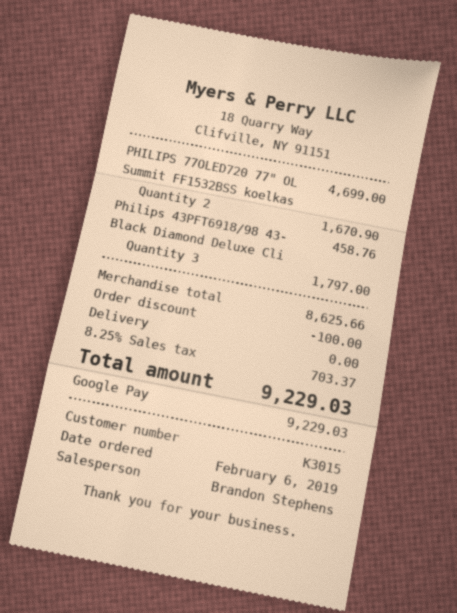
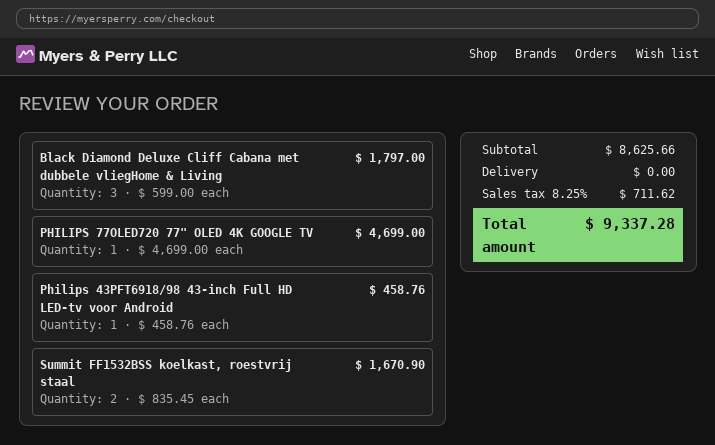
discount: 100.00 -> none
tax: 8.25% = 703.37 -> 8.25% = 711.62
total: 9229.03 -> 9337.28

